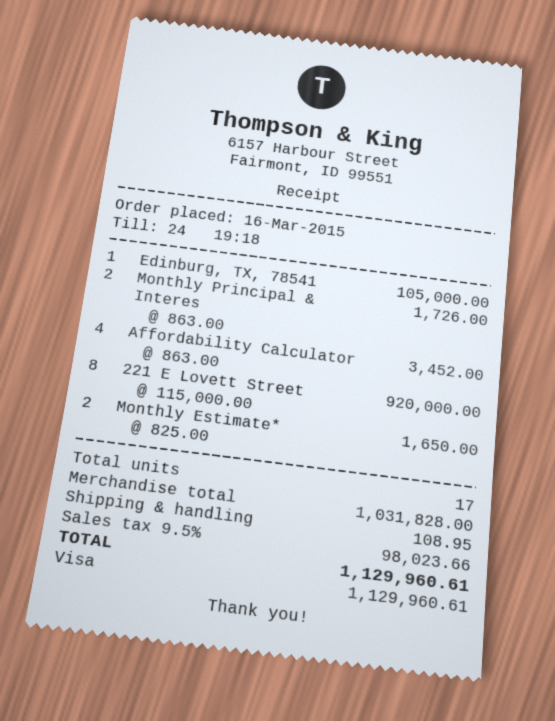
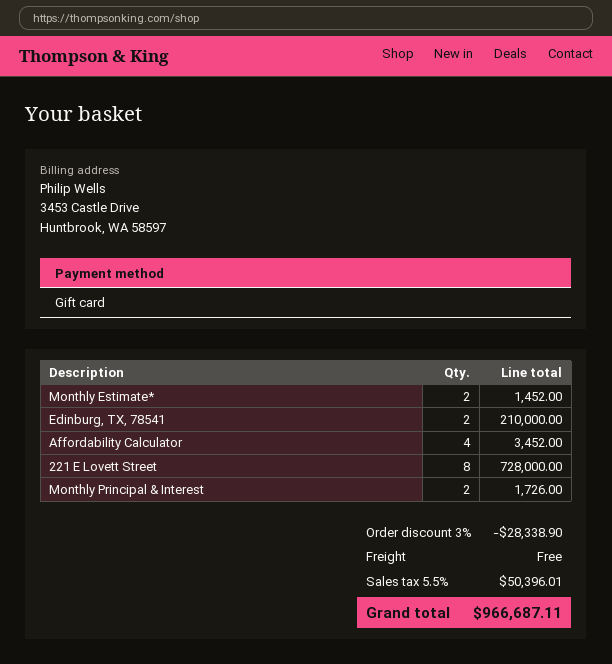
payment method: Visa -> gift card
Edinburg, TX, 78541: 1 for 105000.00 -> 2 for 210000.00
221 E Lovett Street: 8 for 920000.00 -> 8 for 728000.00
Monthly Estimate*: 2 for 1650.00 -> 2 for 1452.00
discount: none -> 3% = 28338.90
shipping: 108.95 -> 0.00
tax: 9.5% = 98023.66 -> 5.5% = 50396.01
total: 1129960.61 -> 966687.11

